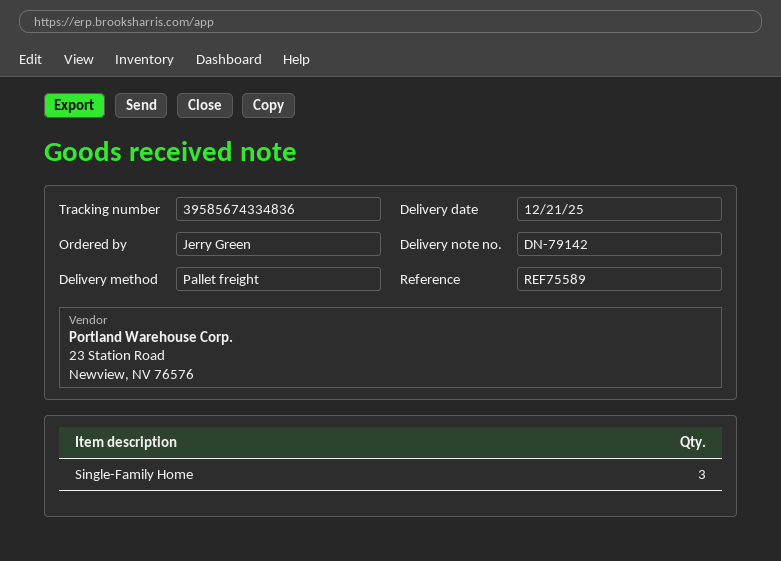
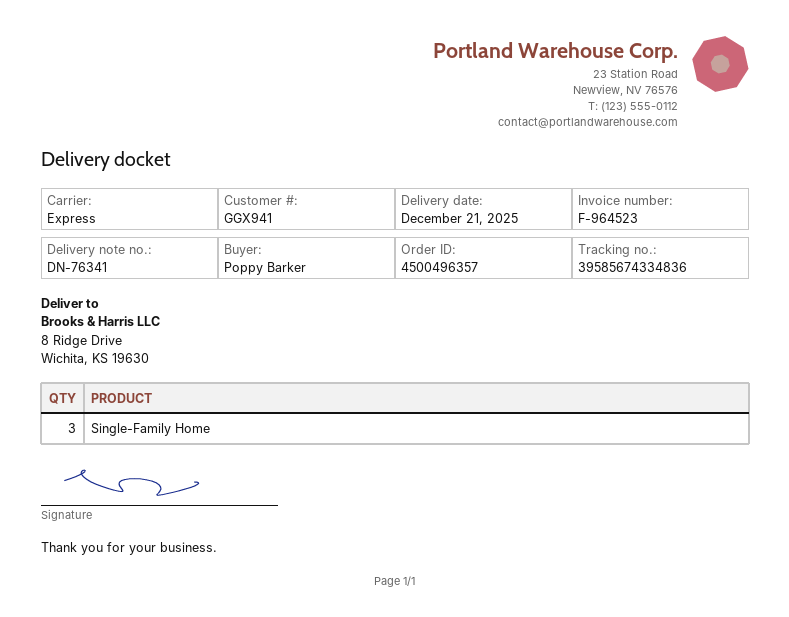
delivery note number: DN-79142 -> DN-76341
ordered by: Jerry Green -> Poppy Barker
shipping method: pallet freight -> express

